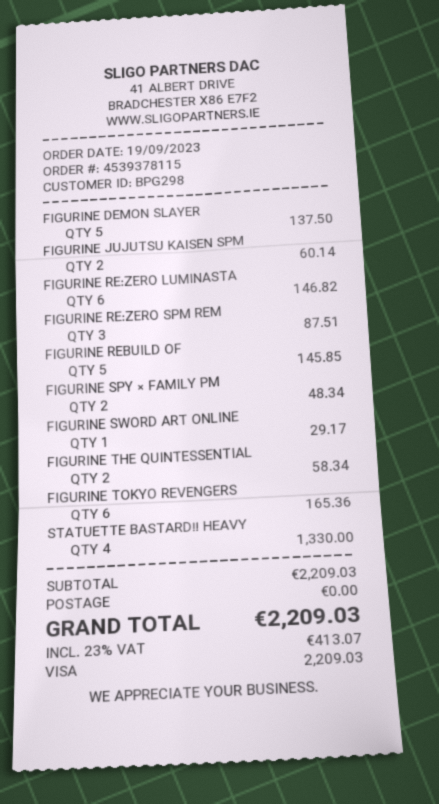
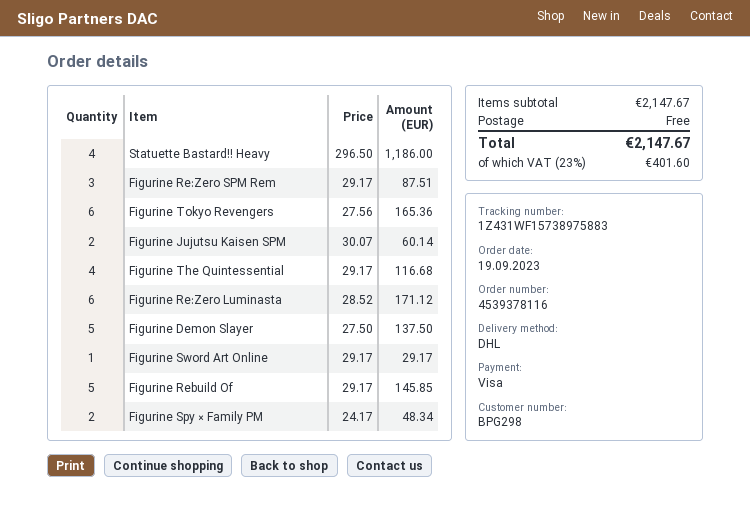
order number: 4539378115 -> 4539378116
FIGURINE RE:ZERO LUMINASTA: 6 for 146.82 -> 6 for 171.12
FIGURINE THE QUINTESSENTIAL: 2 for 58.34 -> 4 for 116.68
STATUETTE BASTARD!! HEAVY: 4 for 1330.00 -> 4 for 1186.00
subtotal: 2209.03 -> 2147.67
tax: 23% = 413.07 -> 23% = 401.60
total: 2209.03 -> 2147.67

